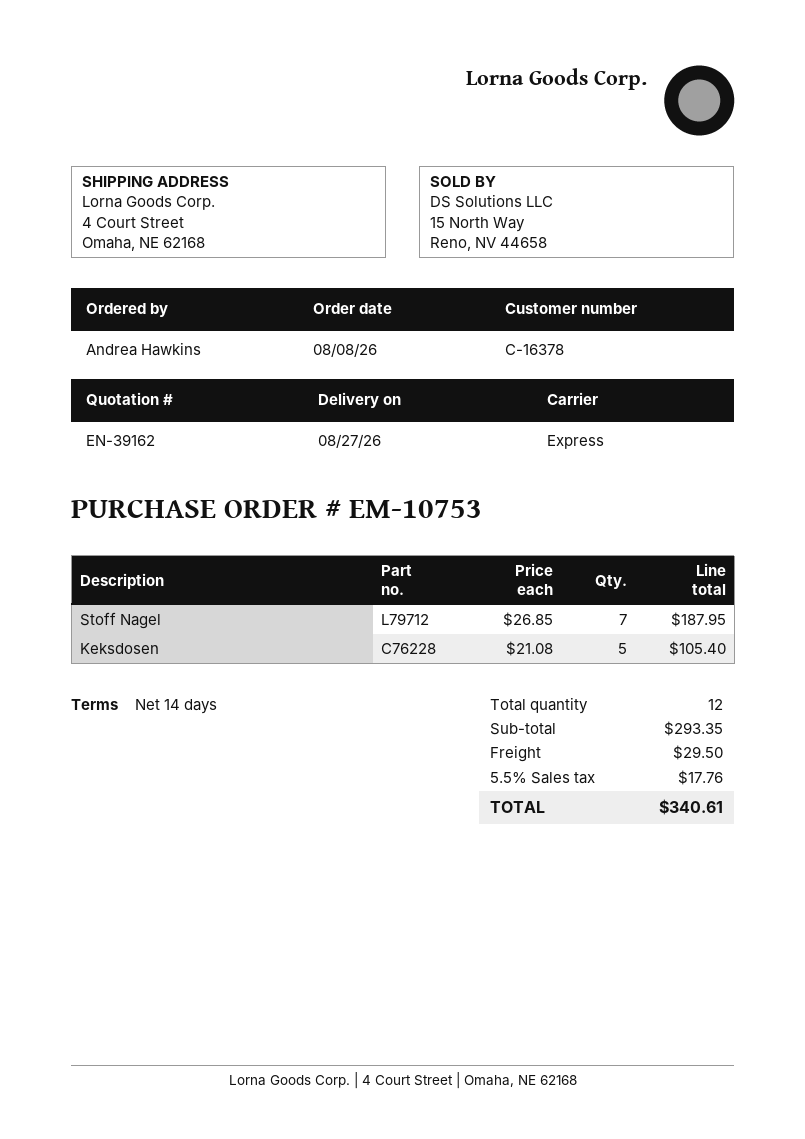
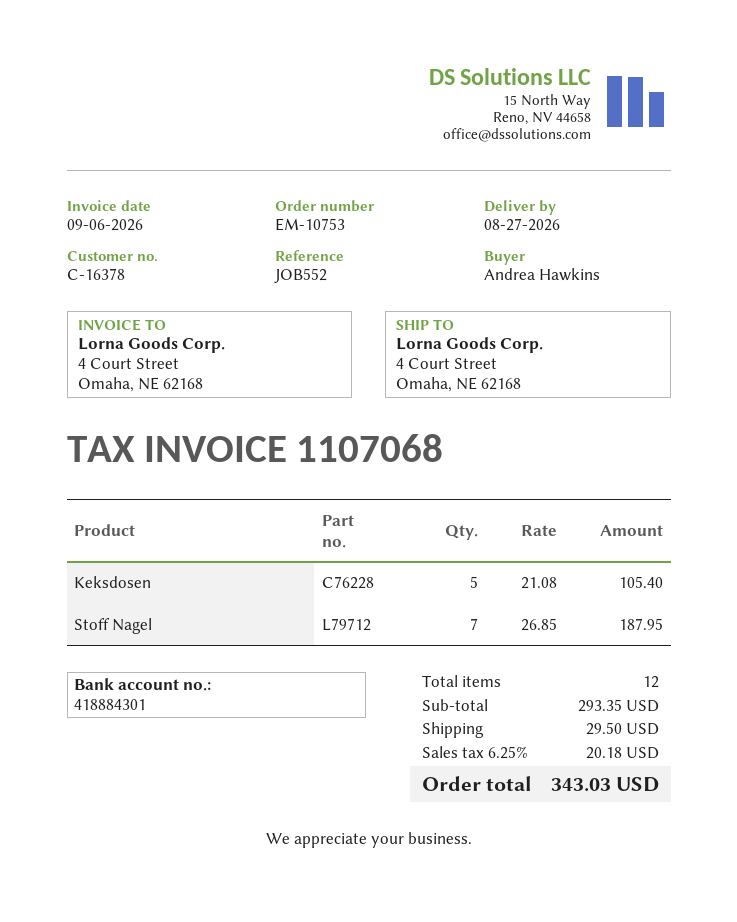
tax: 5.5% = 17.76 -> 6.25% = 20.18
total: 340.61 -> 343.03

